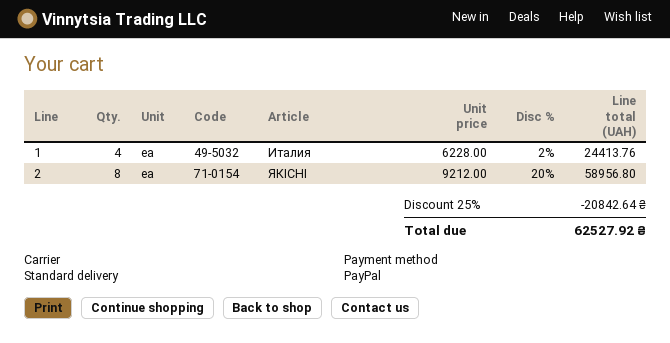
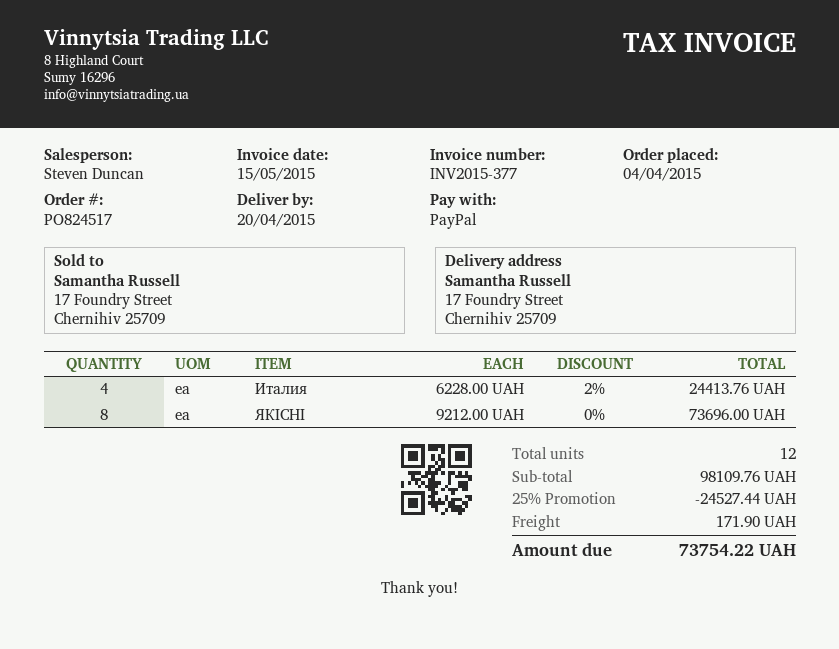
ЯКІСНІ: 8 x 9212.00 - 20% = 58956.80 -> 8 x 9212.00 = 73696.00
discount: 25% = 20842.64 -> 25% = 24527.44
shipping: none -> 171.90
total: 62527.92 -> 73754.22

